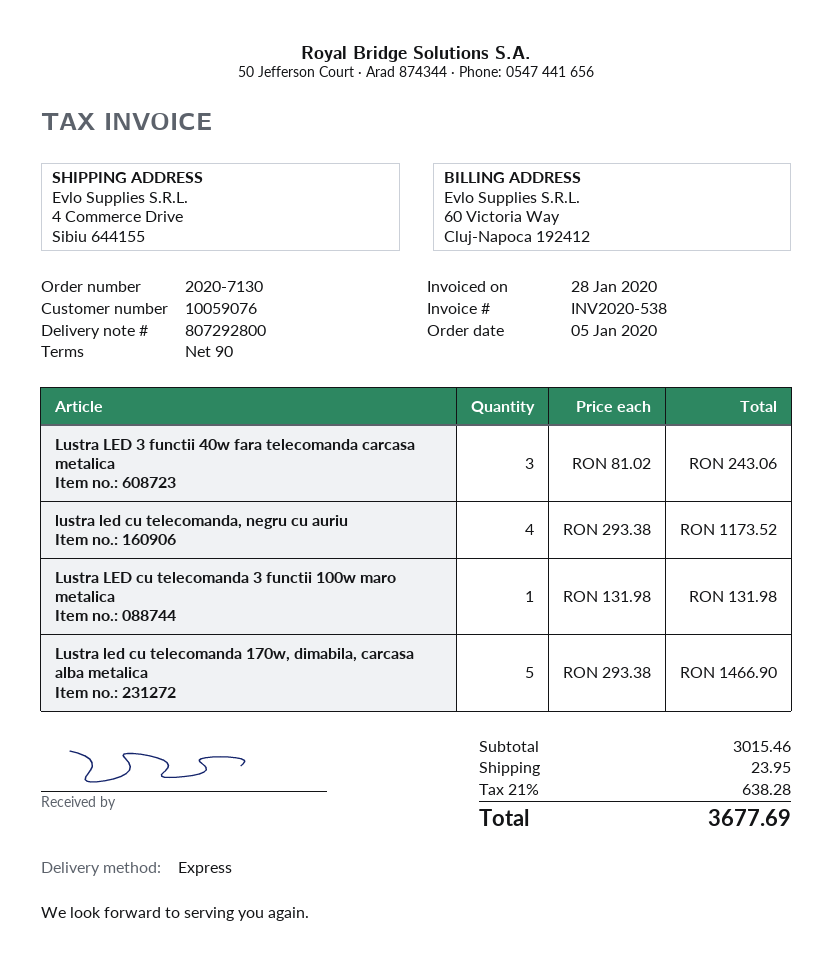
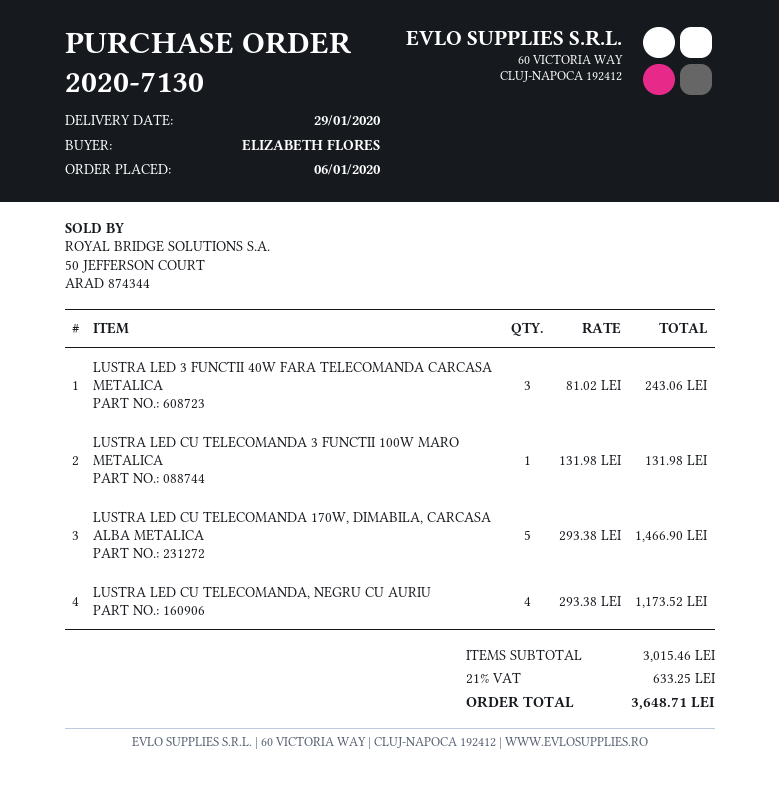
order date: 2020-01-05 -> 2020-01-06
shipping: 23.95 -> none
tax: 21% = 638.28 -> 21% = 633.25
total: 3677.69 -> 3648.71

